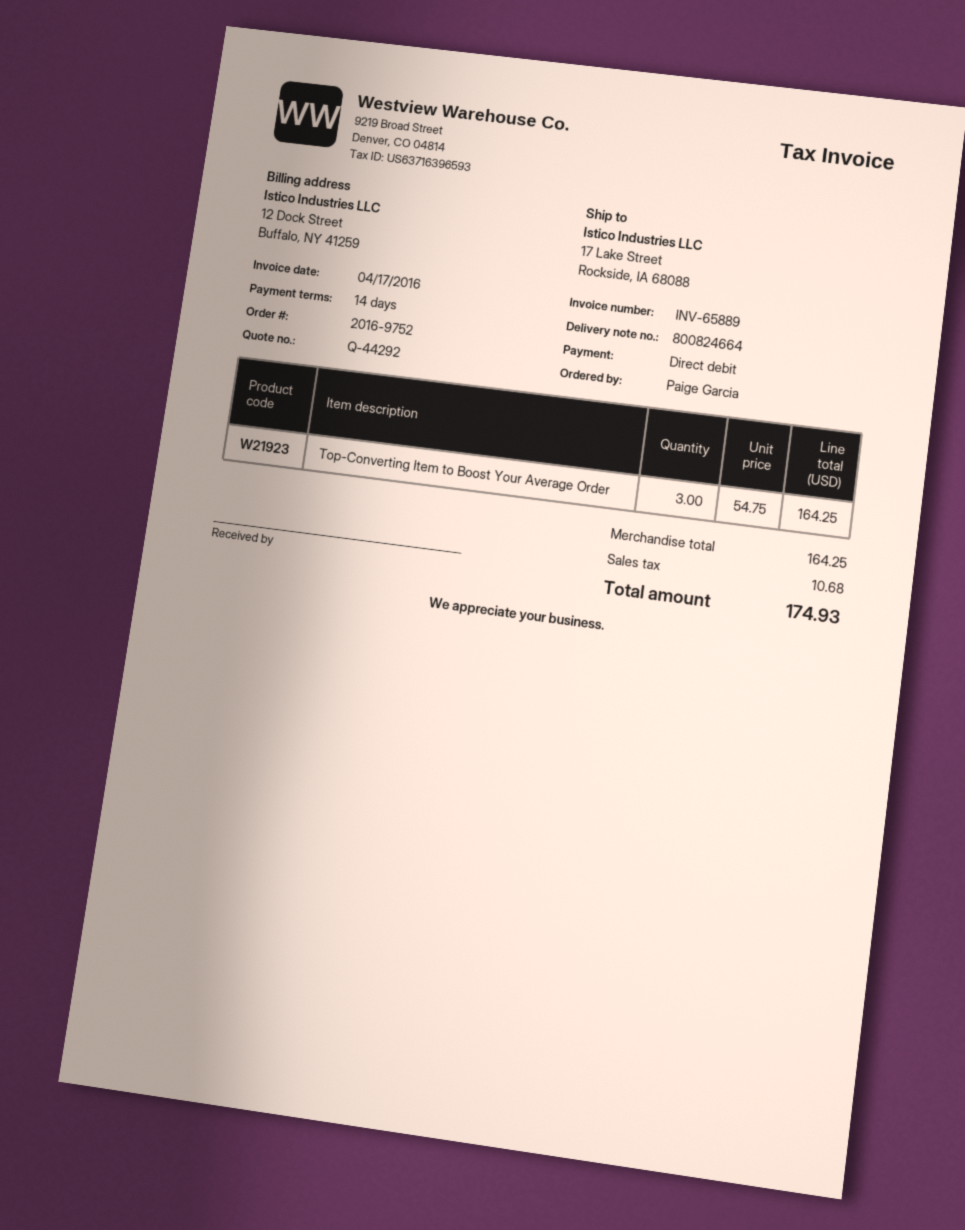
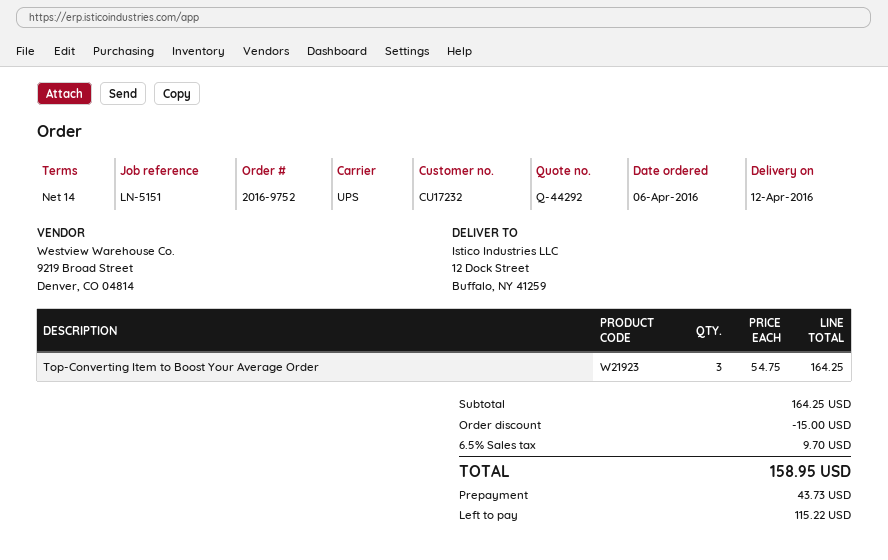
ship to: 17 Lake Street, Rockside, IA 68088 -> 12 Dock Street, Buffalo, NY 41259
discount: none -> 15.00
tax: 10.68 -> 9.70
total: 174.93 -> 158.95

